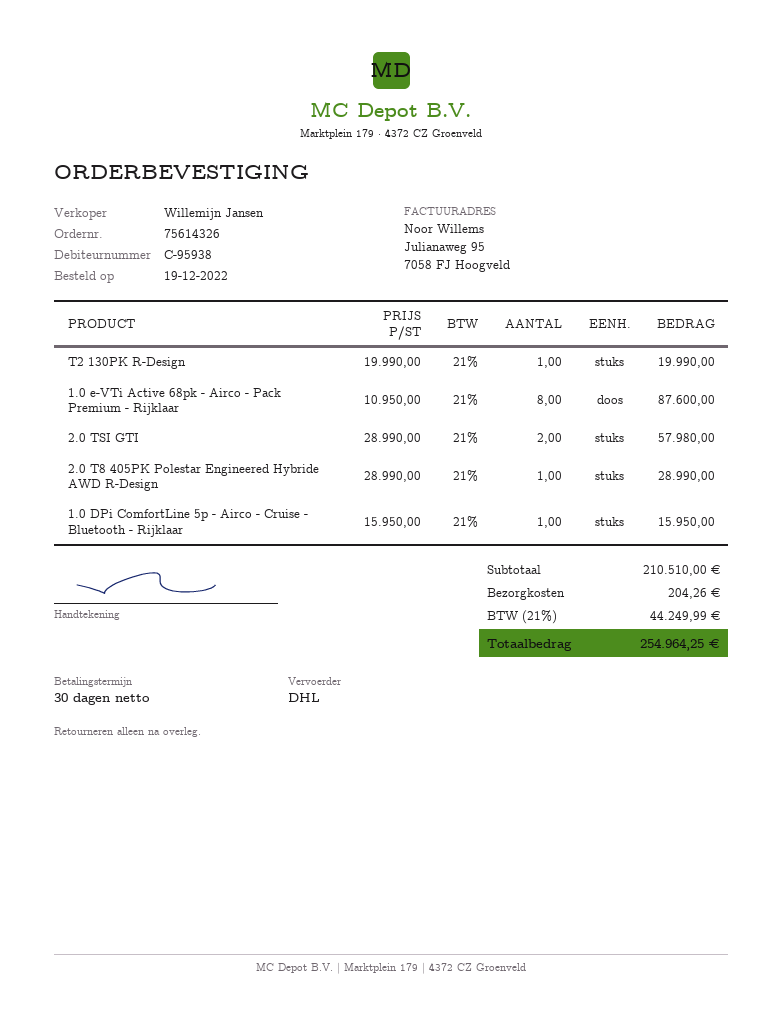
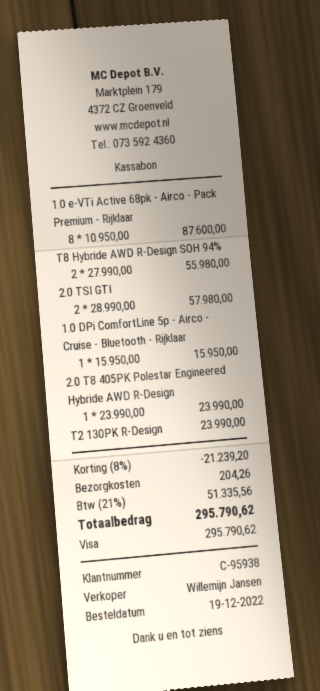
T2 130PK R-Design: 1 x 19990.00 = 19990.00 -> 1 x 23990.00 = 23990.00
2.0 T8 405PK Polestar Engineered Hybride AWD R-Design: 1 x 28990.00 = 28990.00 -> 1 x 23990.00 = 23990.00
T8 Hybride AWD R-Design SOH 94%: none -> 2 x 27990.00 = 55980.00
discount: none -> 8% = 21239.20
tax: 21% = 44249.99 -> 21% = 51335.56
total: 254964.25 -> 295790.62

